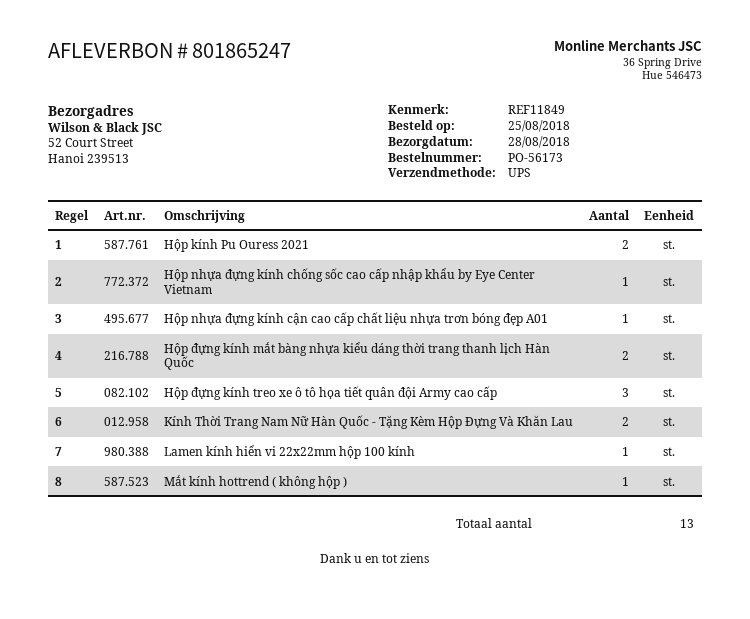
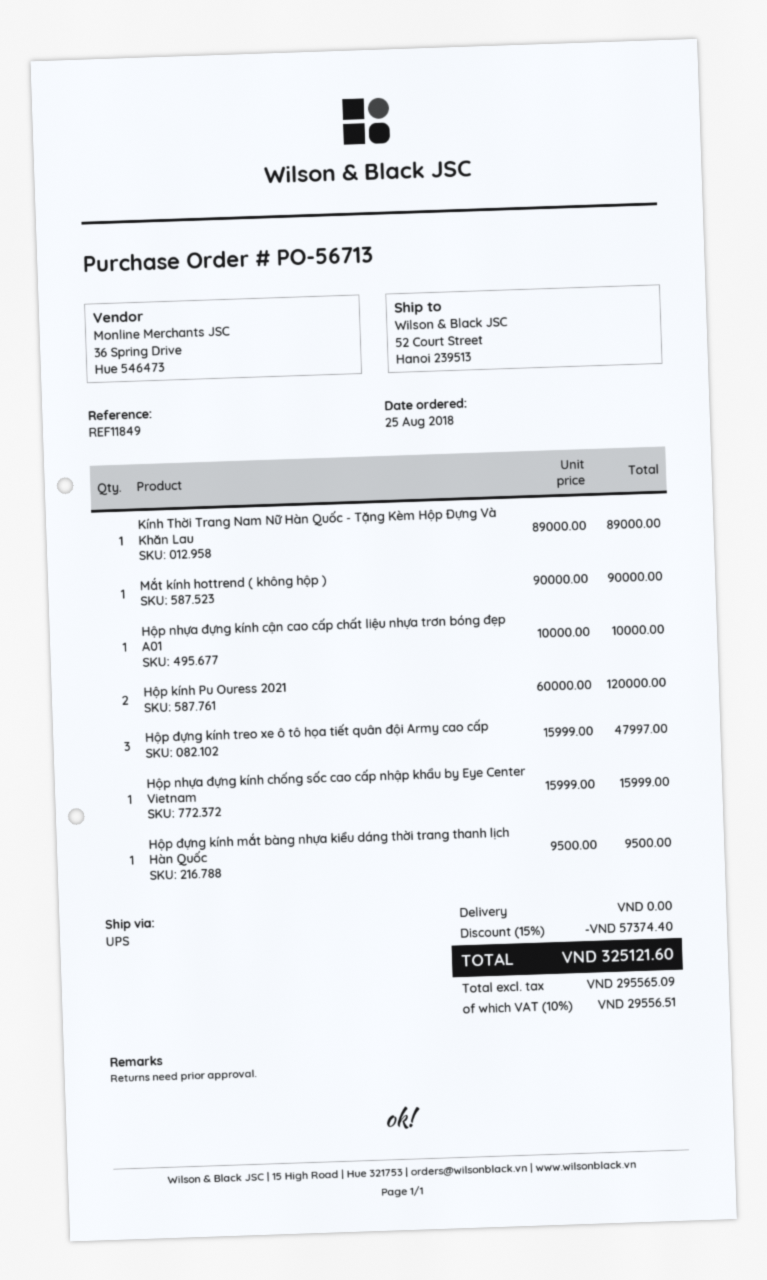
order number: PO-56173 -> PO-56713
Hộp đựng kính mắt bàng nhựa kiểu dáng thời trang thanh lịch Hàn Quốc: 2 -> 1
Kính Thời Trang Nam Nữ Hàn Quốc - Tặng Kèm Hộp Đựng Và Khăn Lau: 2 -> 1
Lamen kính hiển vi 22x22mm hộp 100 kính: 1 -> none

